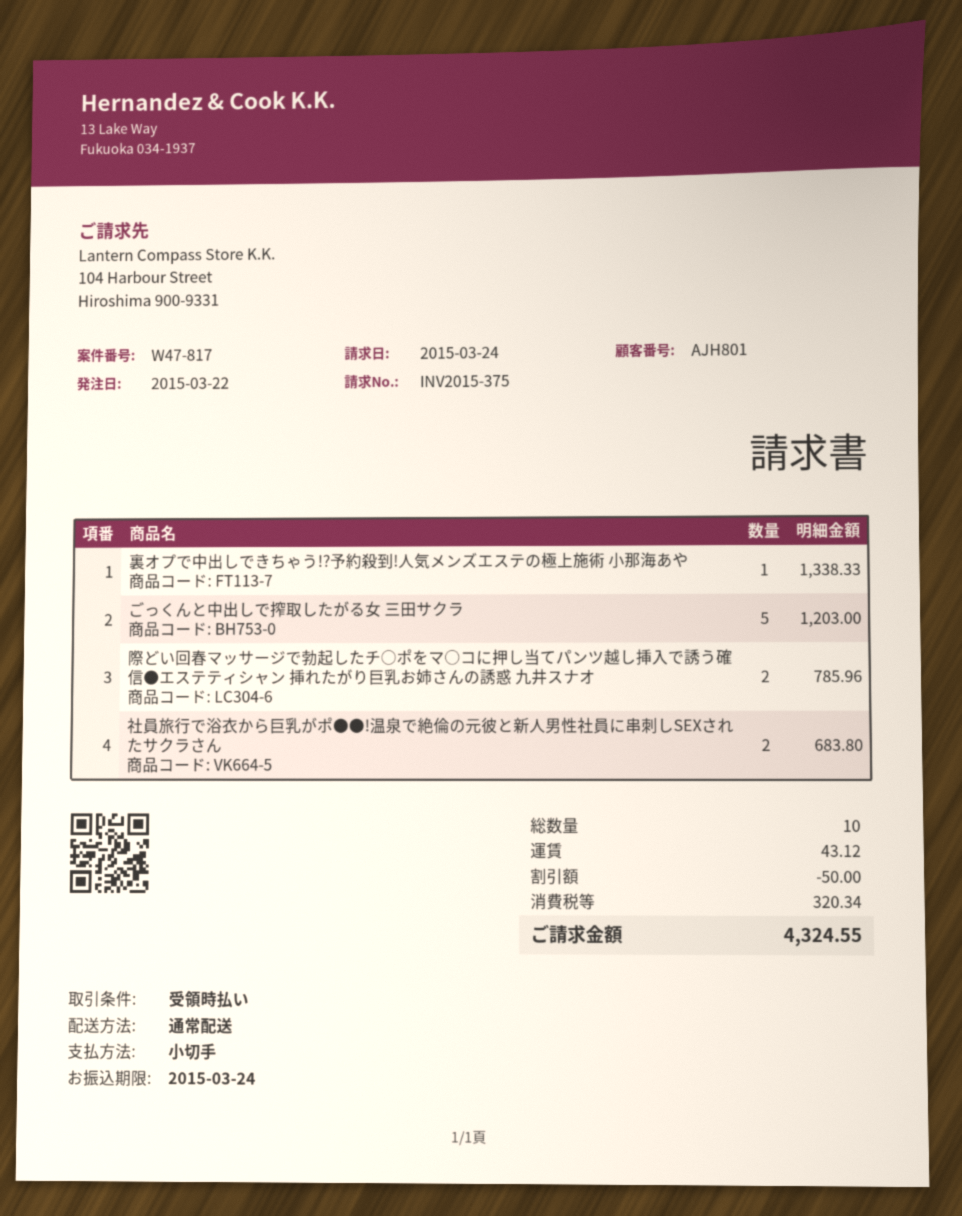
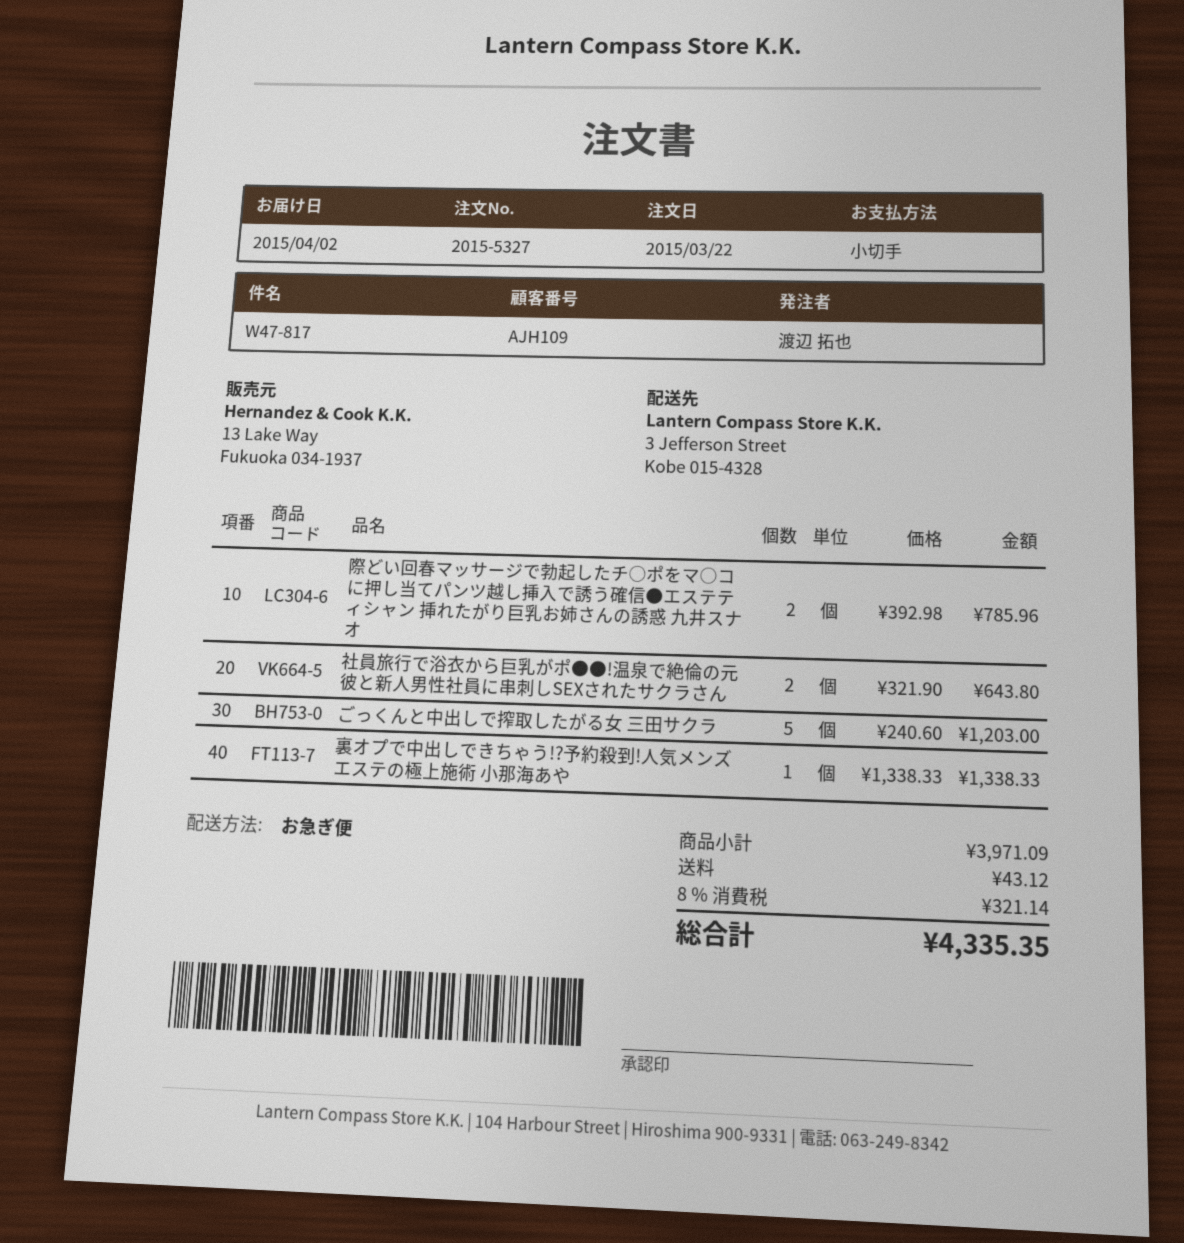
customer number: AJH801 -> AJH109
shipping method: standard -> express
社員旅行で浴衣から巨乳がポ●●!温泉で絶倫の元彼と新人男性社員に串刺しSEXされたサクラさん: 2 for 683.80 -> 2 for 643.80
discount: 50.00 -> none
tax: 320.34 -> 321.14
total: 4324.55 -> 4335.35

